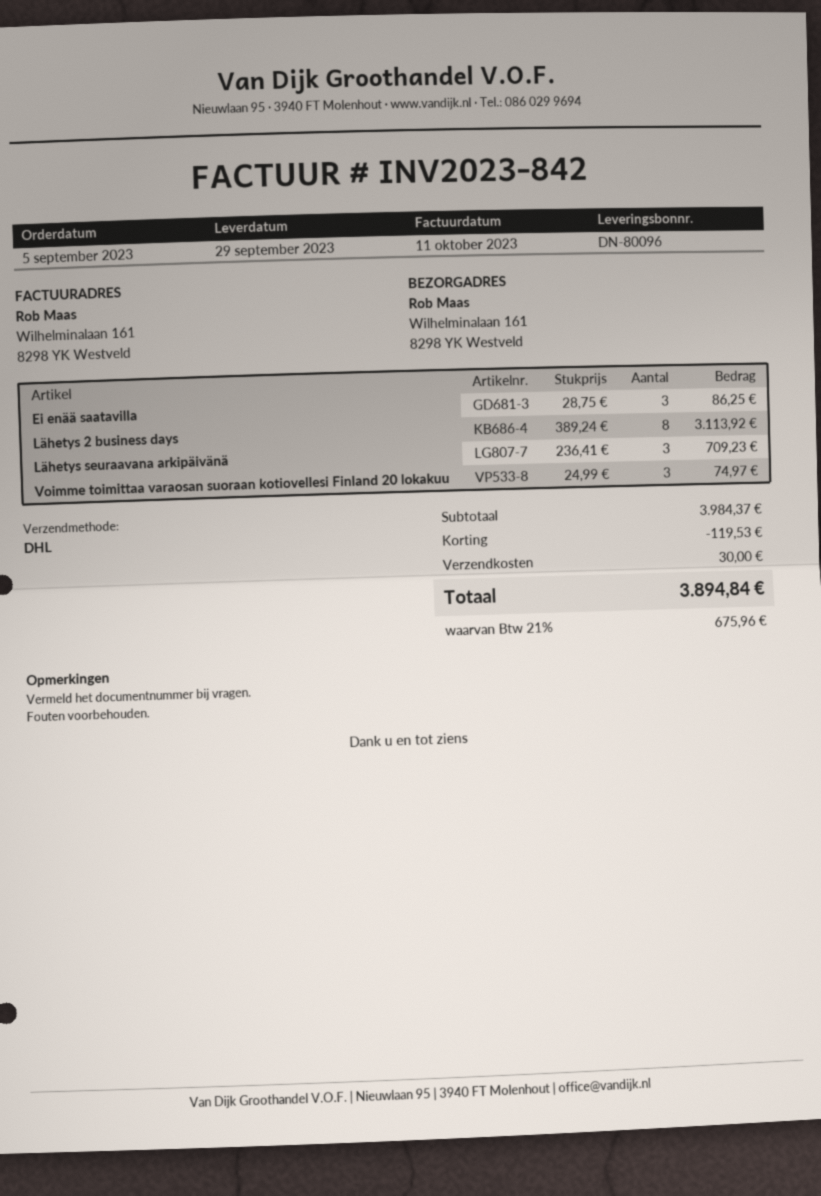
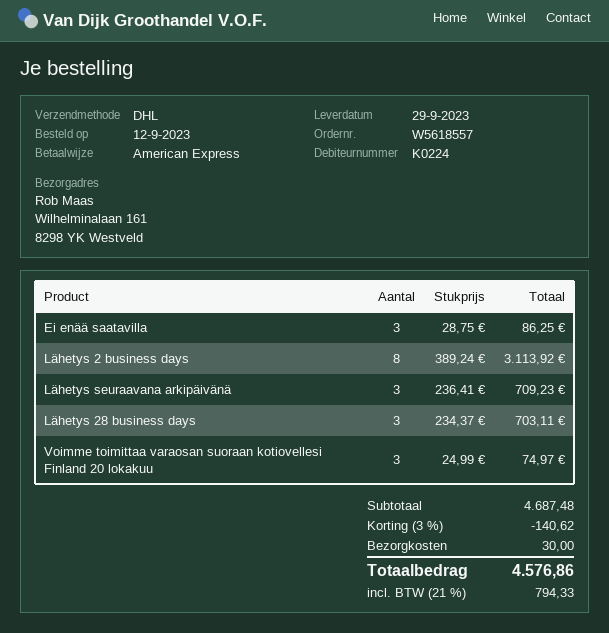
order date: 2023-09-05 -> 2023-09-12
Lähetys 28 business days: none -> 3 x 234.37 = 703.11
subtotal: 3984.37 -> 4687.48
discount: 119.53 -> 140.62
tax: 21% = 675.96 -> 21% = 794.33
total: 3894.84 -> 4576.86

